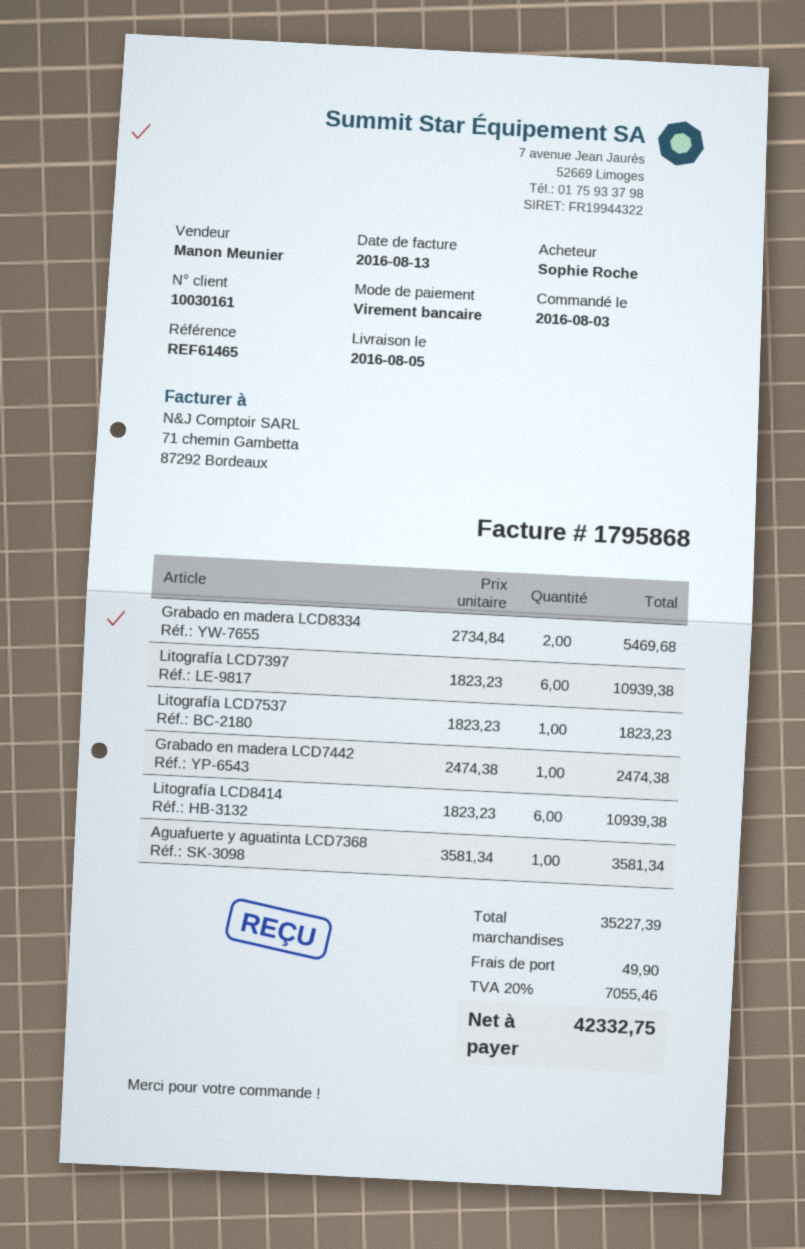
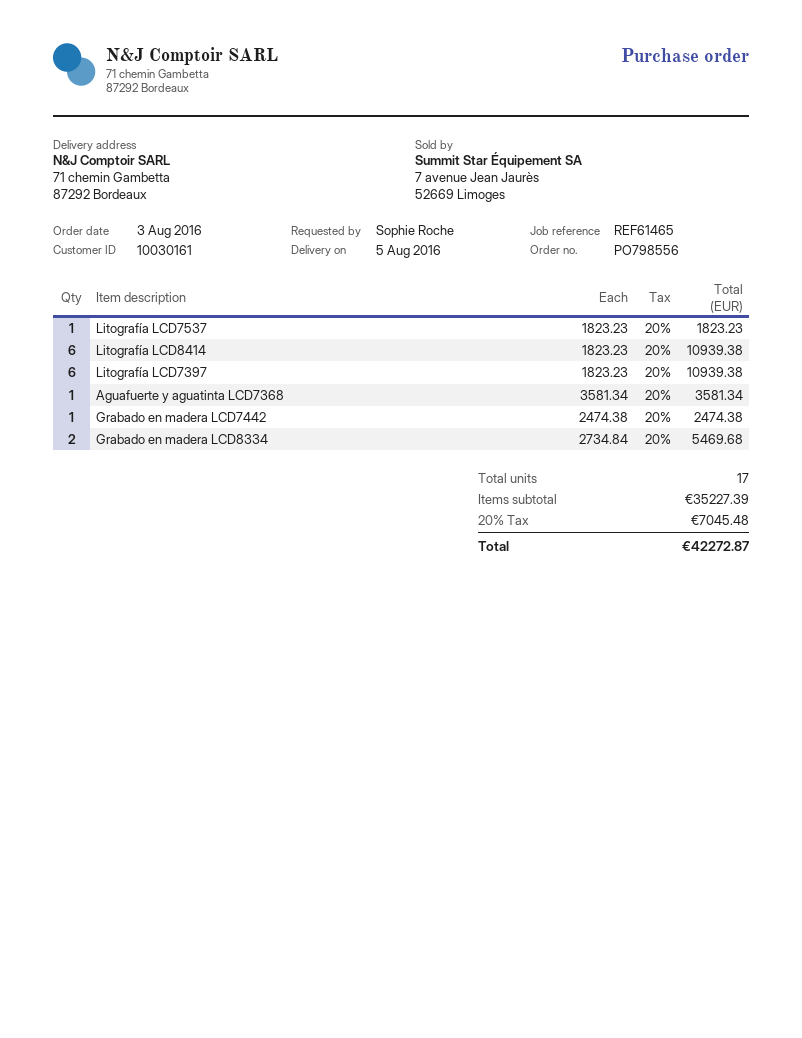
shipping: 49.90 -> none
tax: 20% = 7055.46 -> 20% = 7045.48
total: 42332.75 -> 42272.87

